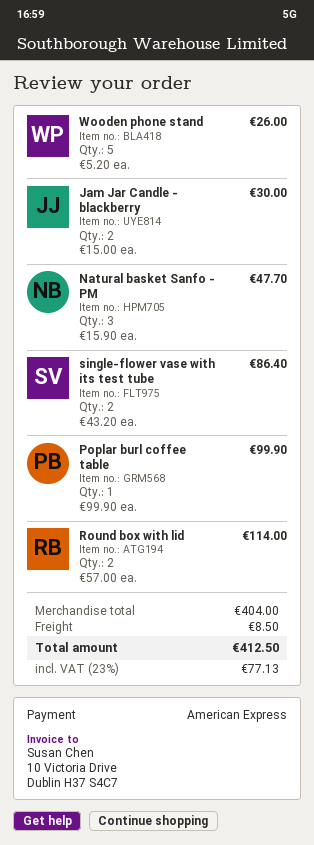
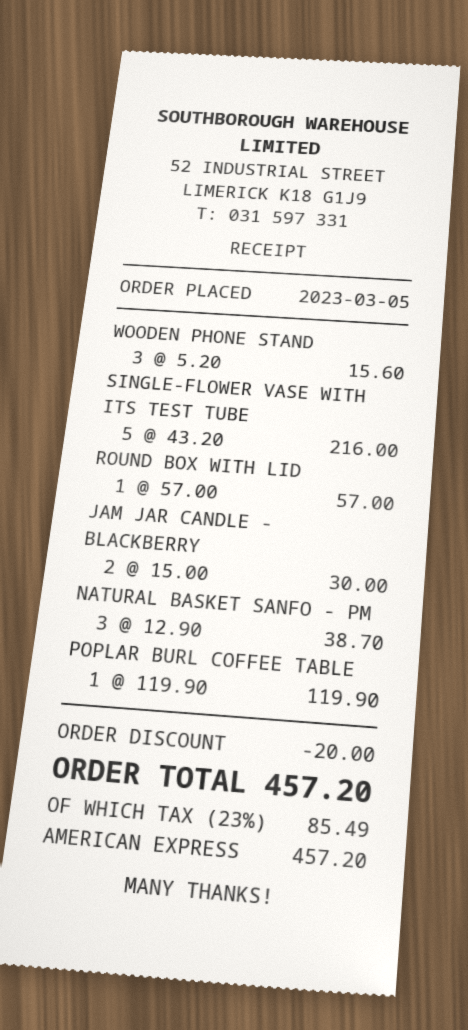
Wooden phone stand: 5 x 5.20 = 26.00 -> 3 x 5.20 = 15.60
Natural basket Sanfo - PM: 3 x 15.90 = 47.70 -> 3 x 12.90 = 38.70
single-flower vase with its test tube: 2 x 43.20 = 86.40 -> 5 x 43.20 = 216.00
Poplar burl coffee table: 1 x 99.90 = 99.90 -> 1 x 119.90 = 119.90
Round box with lid: 2 x 57.00 = 114.00 -> 1 x 57.00 = 57.00
discount: none -> 20.00
shipping: 8.50 -> none
tax: 23% = 77.13 -> 23% = 85.49
total: 412.50 -> 457.20

